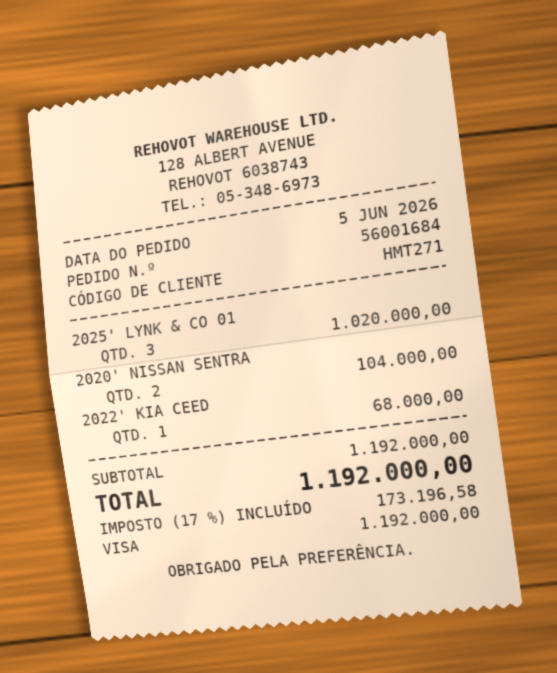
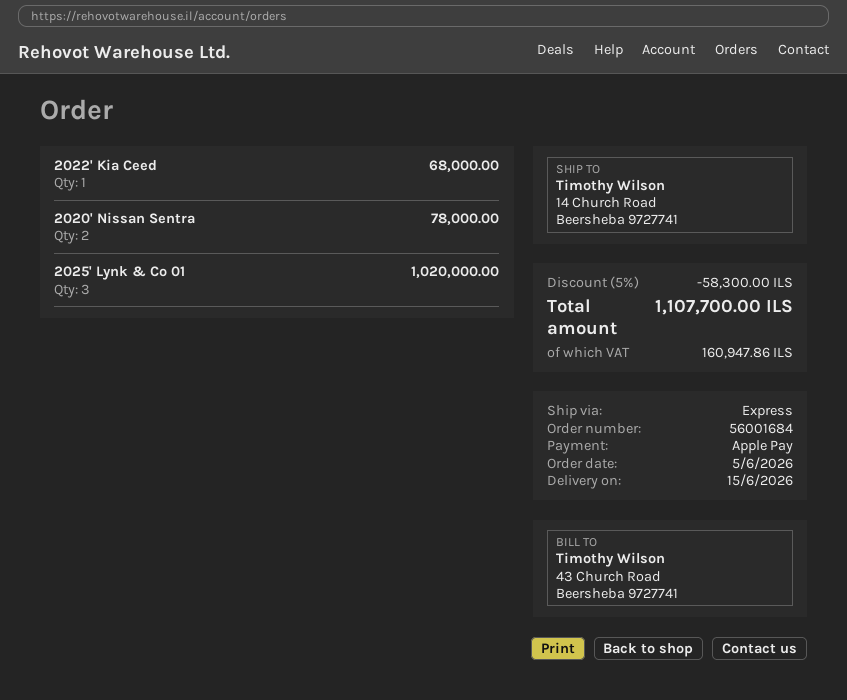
payment method: Visa -> Apple Pay
2020' NISSAN SENTRA: 2 for 104000.00 -> 2 for 78000.00
discount: none -> 5% = 58300.00
tax: 173196.58 -> 160947.86
total: 1192000.00 -> 1107700.00

